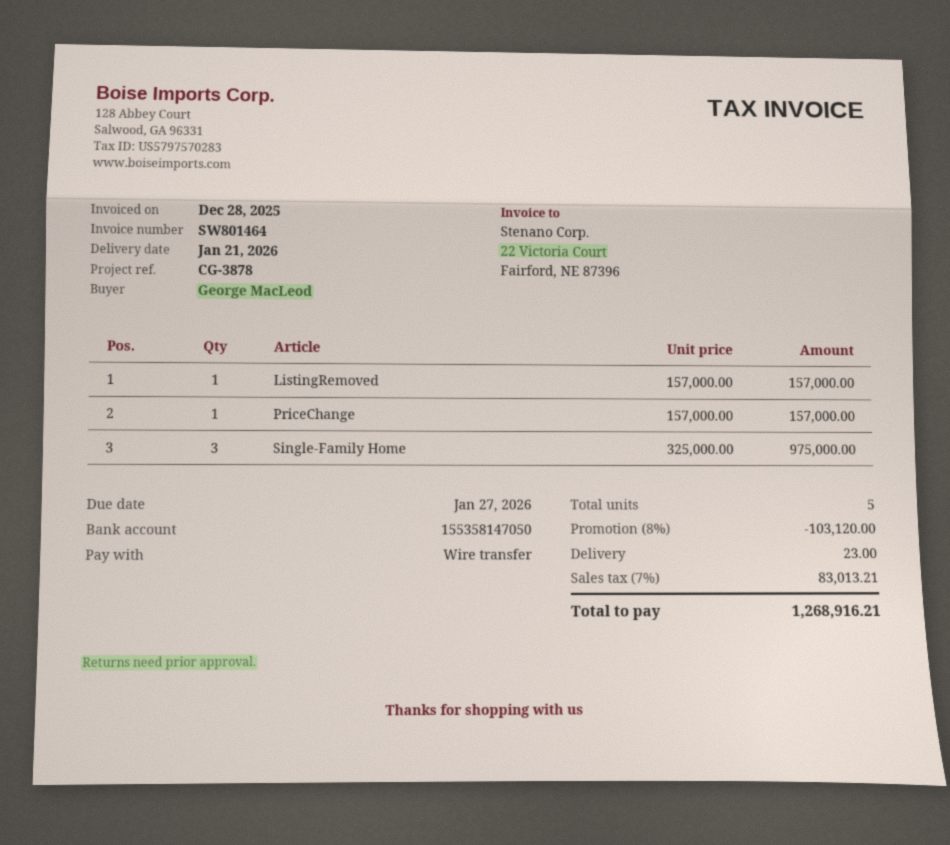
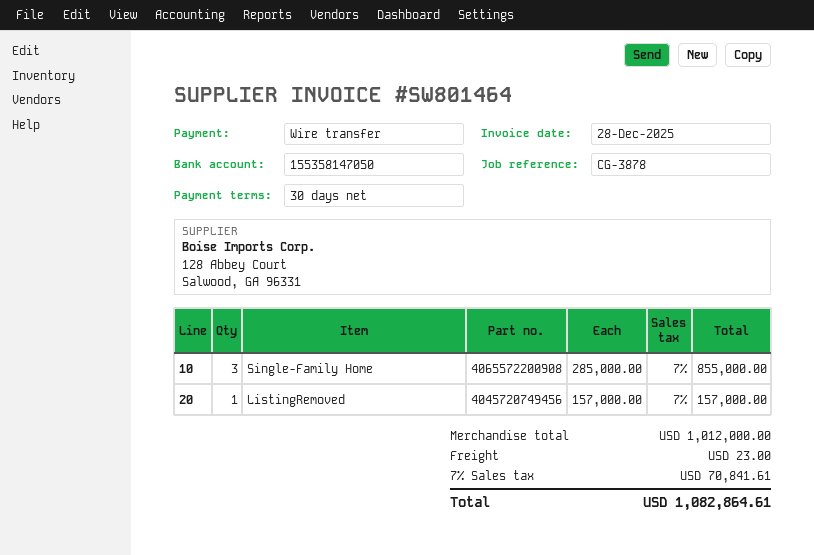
PriceChange: 1 x 157000.00 = 157000.00 -> none
Single-Family Home: 3 x 325000.00 = 975000.00 -> 3 x 285000.00 = 855000.00
discount: 8% = 103120.00 -> none
tax: 7% = 83013.21 -> 7% = 70841.61
total: 1268916.21 -> 1082864.61

